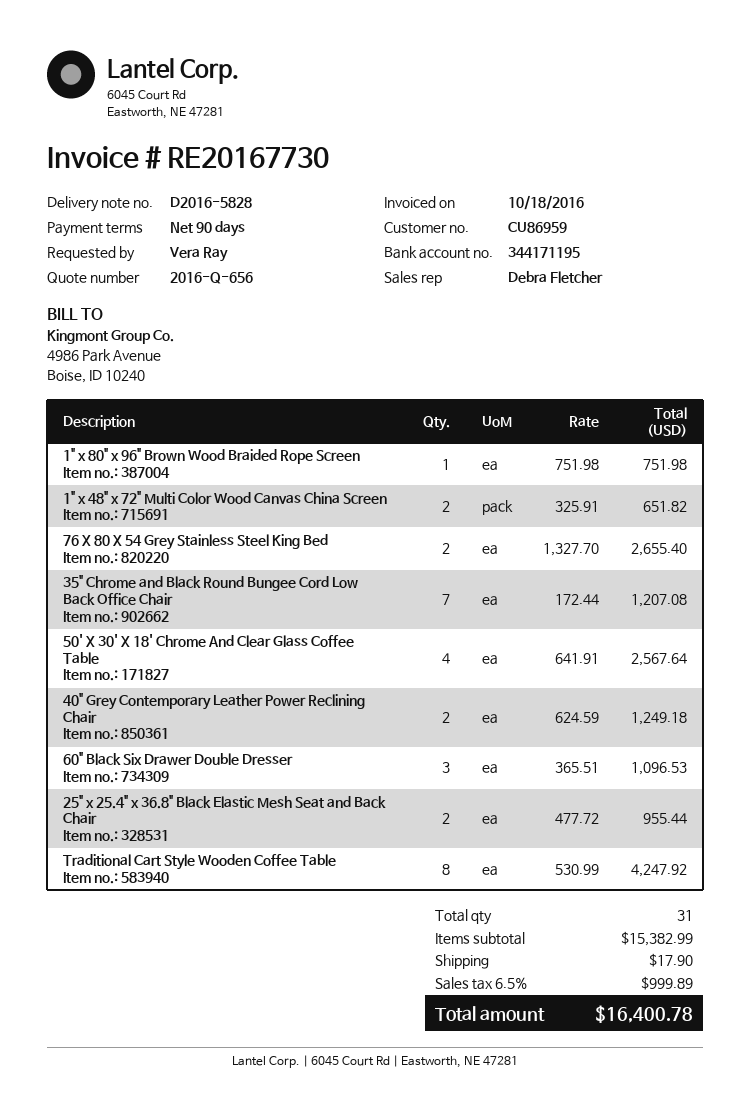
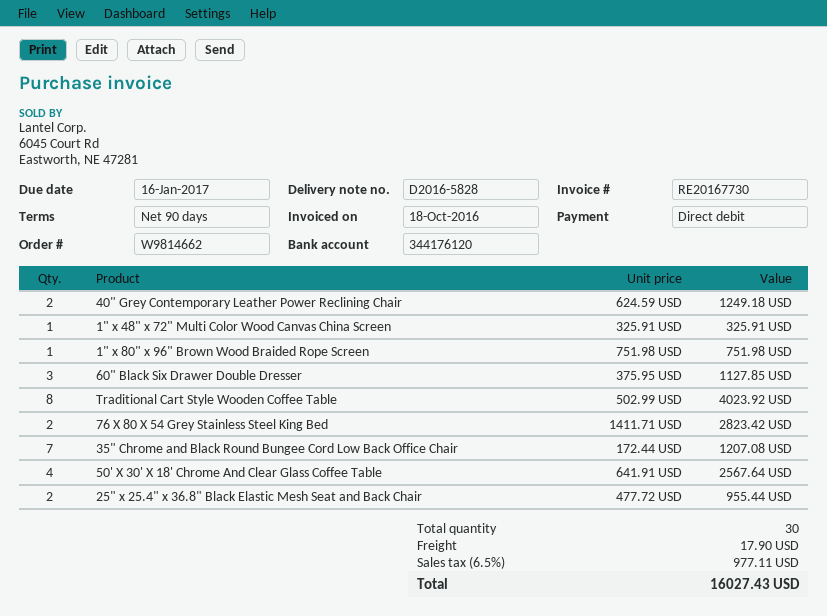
bank account: 344171195 -> 344176120
1" x 48" x 72" Multi Color Wood Canvas China Screen: 2 x 325.91 = 651.82 -> 1 x 325.91 = 325.91
76 X 80 X 54 Grey Stainless Steel King Bed: 2 x 1327.70 = 2655.40 -> 2 x 1411.71 = 2823.42
60" Black Six Drawer Double Dresser: 3 x 365.51 = 1096.53 -> 3 x 375.95 = 1127.85
Traditional Cart Style Wooden Coffee Table: 8 x 530.99 = 4247.92 -> 8 x 502.99 = 4023.92
total quantity: 31 -> 30
tax: 6.5% = 999.89 -> 6.5% = 977.11
total: 16400.78 -> 16027.43

